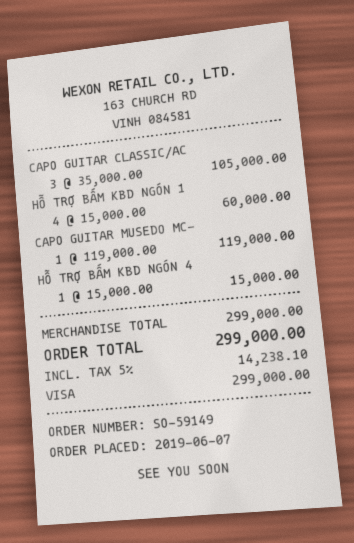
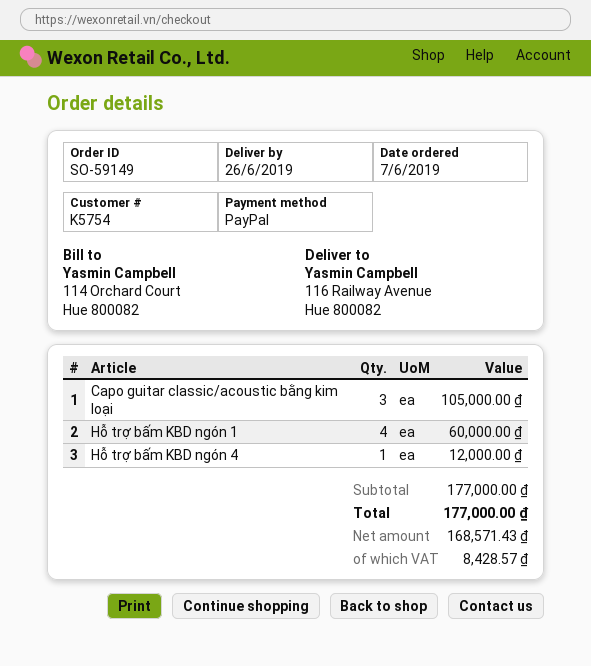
payment method: Visa -> PayPal
CAPO GUITAR MUSEDO MC-: 1 for 119000.00 -> none
HỖ TRỢ BẤM KBD NGÓN 4: 1 for 15000.00 -> 1 for 12000.00
subtotal: 299000.00 -> 177000.00
tax: 14238.10 -> 8428.57
total: 299000.00 -> 177000.00

